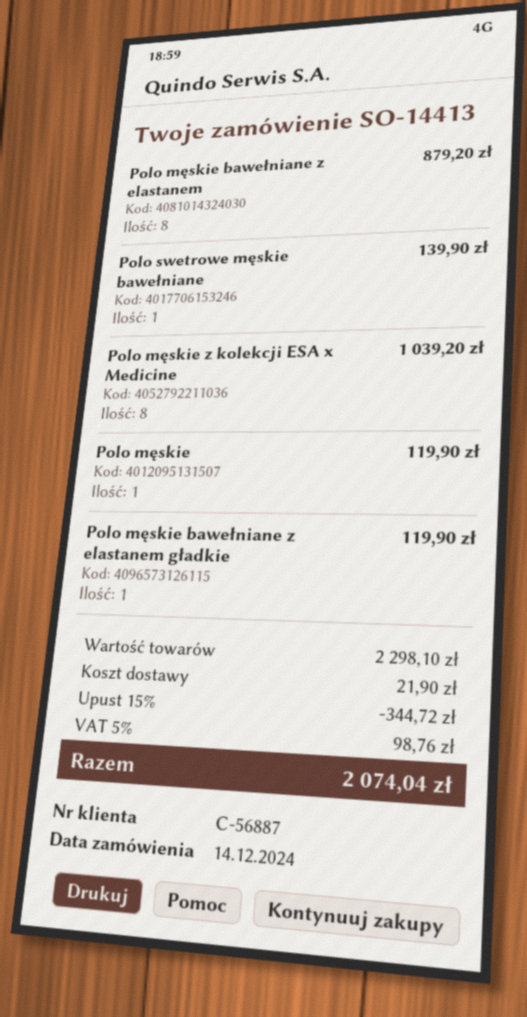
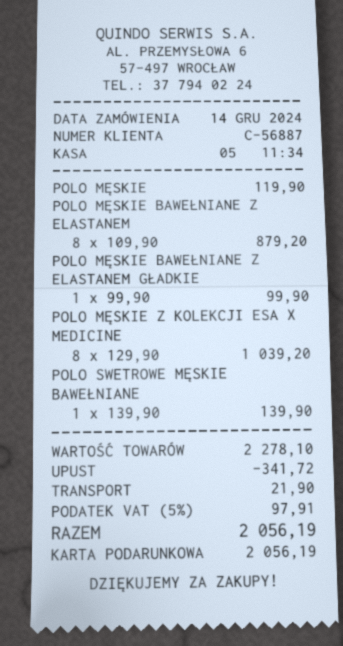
Polo męskie bawełniane z elastanem gładkie: 1 for 119.90 -> 1 for 99.90
subtotal: 2298.10 -> 2278.10
discount: 344.72 -> 341.72
tax: 5% = 98.76 -> 5% = 97.91
total: 2074.04 -> 2056.19

